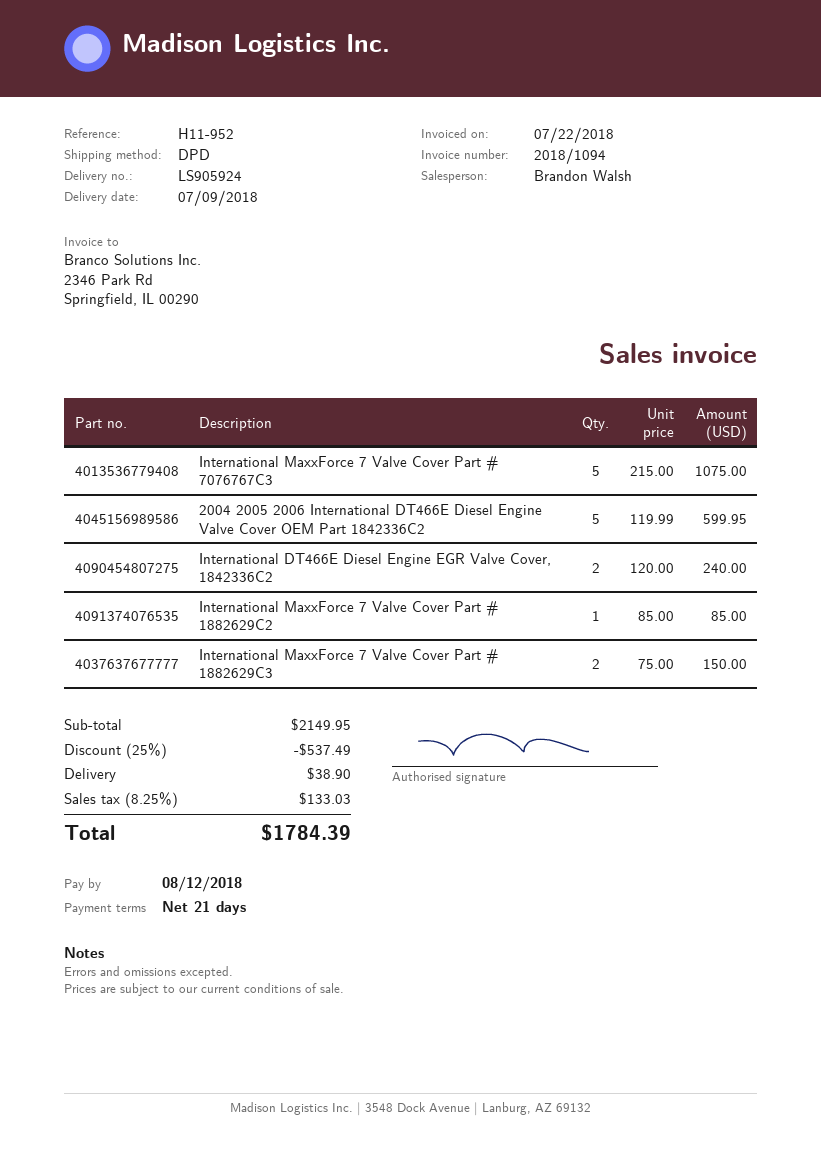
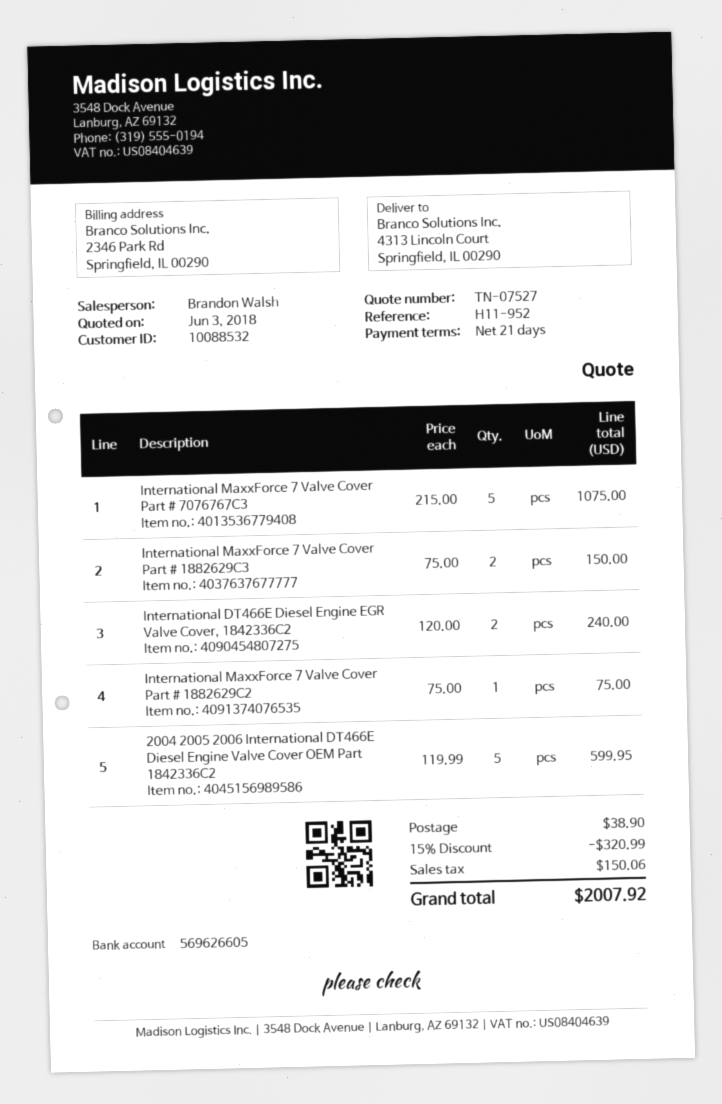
International MaxxForce 7 Valve Cover Part # 1882629C2: 1 x 85.00 = 85.00 -> 1 x 75.00 = 75.00
discount: 25% = 537.49 -> 15% = 320.99
tax: 133.03 -> 150.06
total: 1784.39 -> 2007.92

